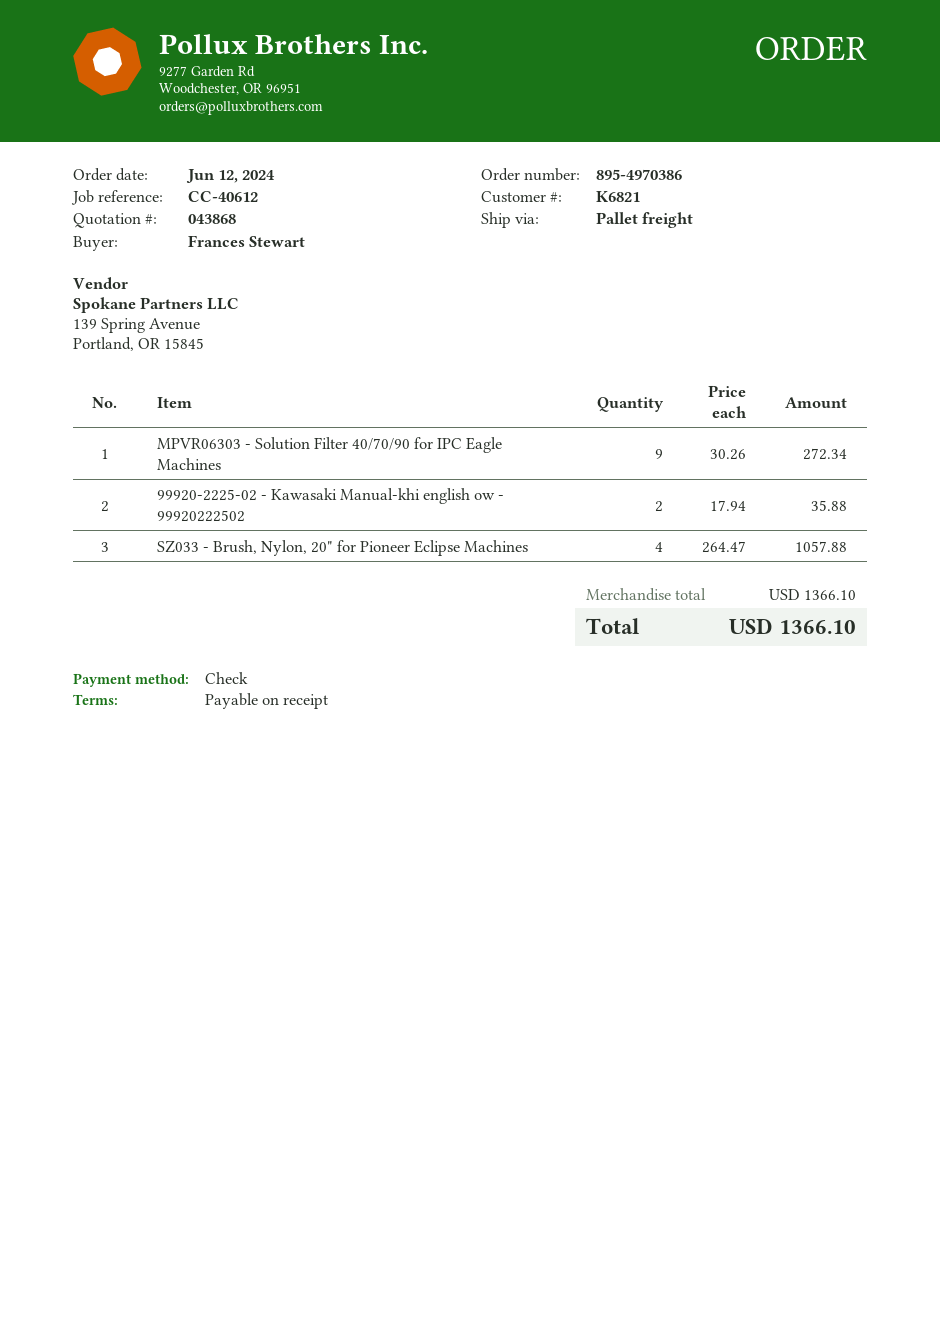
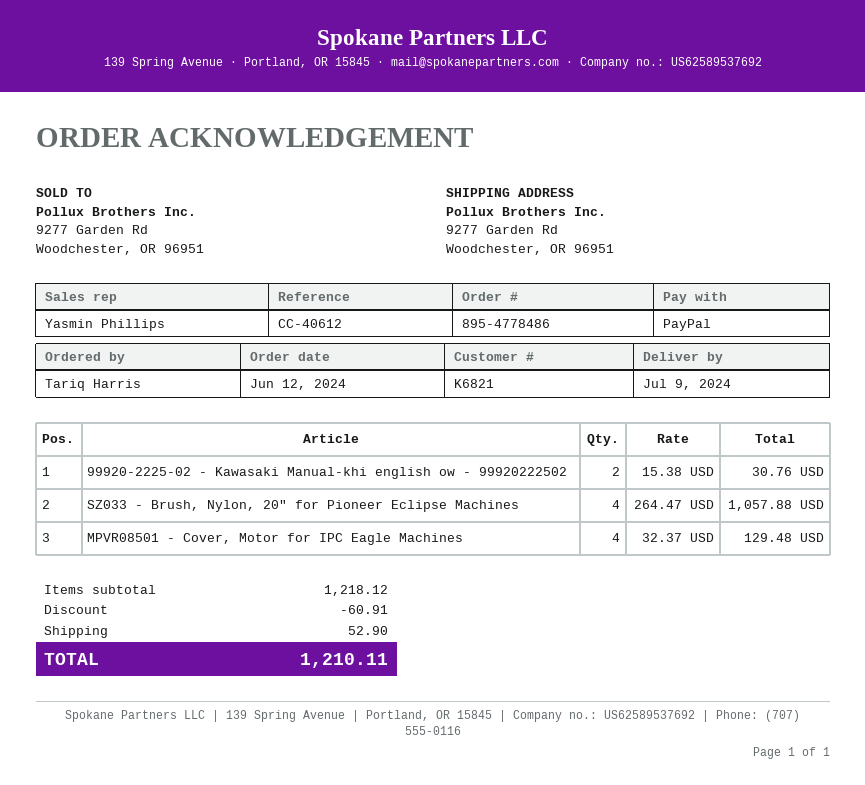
order number: 895-4970386 -> 895-4778486
ordered by: Frances Stewart -> Tariq Harris
payment method: cheque -> PayPal
MPVR06303 - Solution Filter 40/70/90 for IPC Eagle Machines: 9 x 30.26 = 272.34 -> none
99920-2225-02 - Kawasaki Manual-khi english ow - 99920222502: 2 x 17.94 = 35.88 -> 2 x 15.38 = 30.76
MPVR08501 - Cover, Motor for IPC Eagle Machines: none -> 4 x 32.37 = 129.48
subtotal: 1366.10 -> 1218.12
discount: none -> 60.91
shipping: none -> 52.90
total: 1366.10 -> 1210.11

